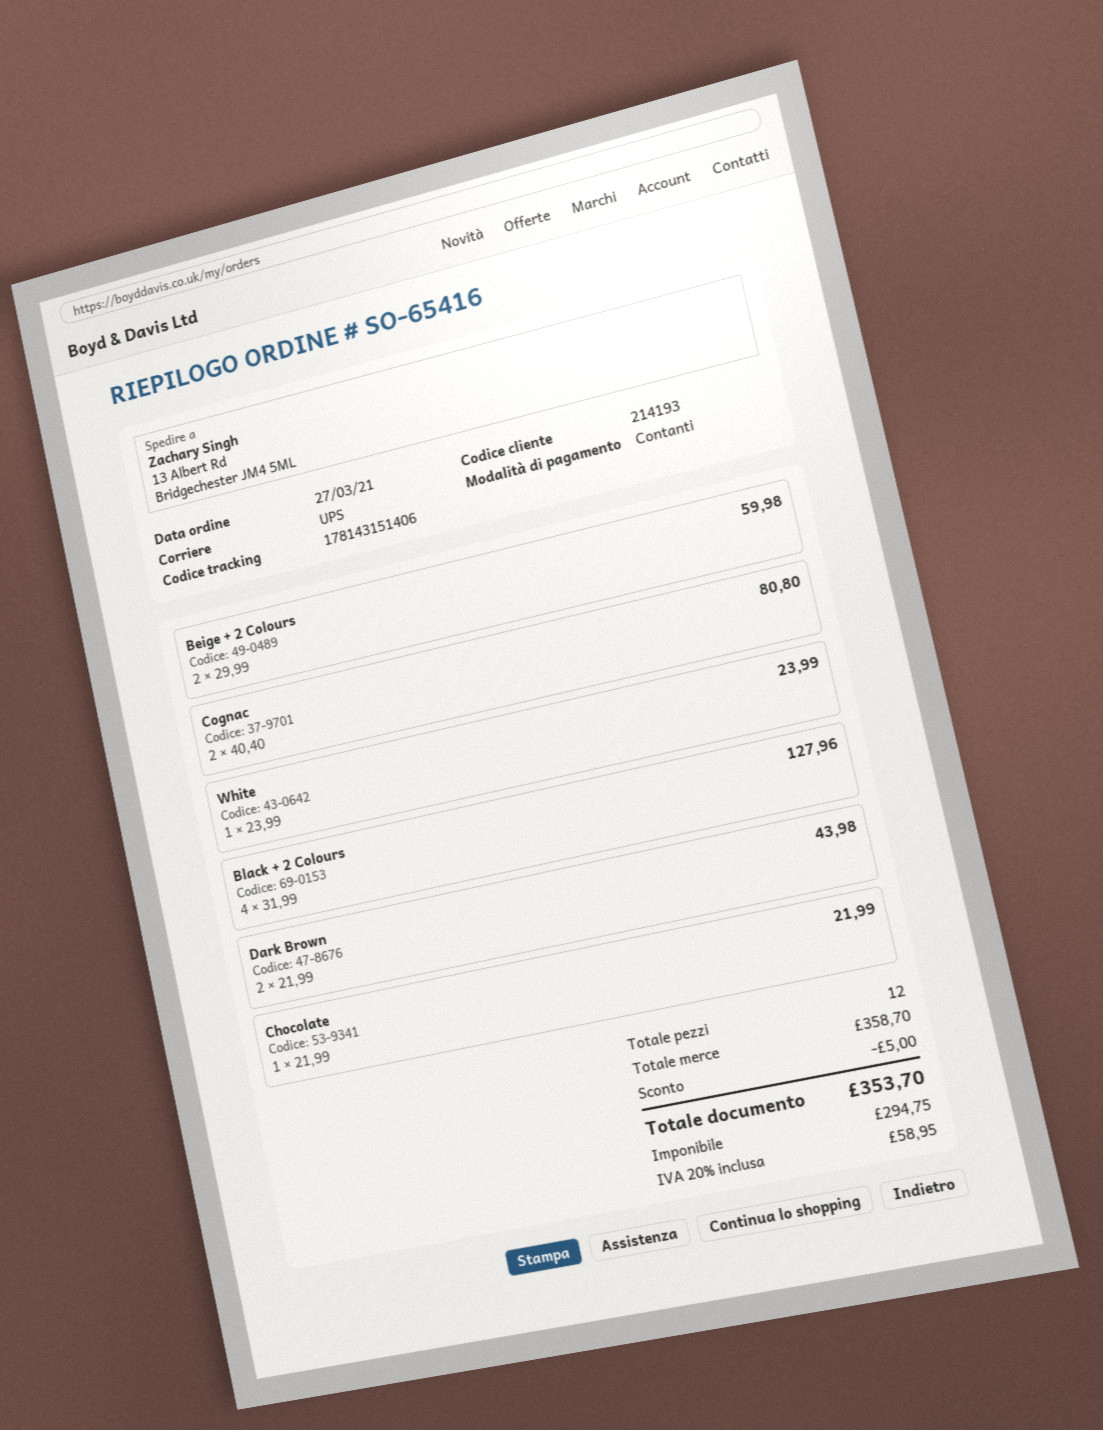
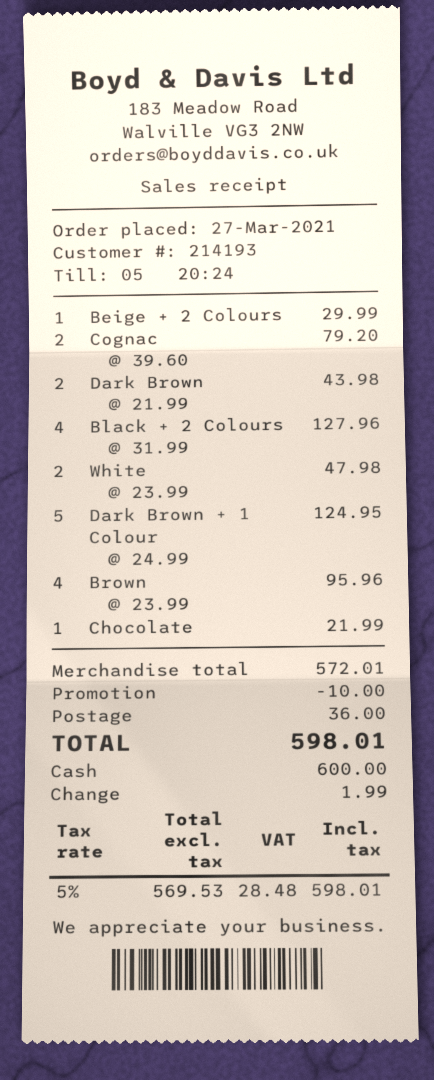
Beige + 2 Colours: 2 x 29.99 = 59.98 -> 1 x 29.99 = 29.99
Cognac: 2 x 40.40 = 80.80 -> 2 x 39.60 = 79.20
White: 1 x 23.99 = 23.99 -> 2 x 23.99 = 47.98
Dark Brown + 1 Colour: none -> 5 x 24.99 = 124.95
Brown: none -> 4 x 23.99 = 95.96
subtotal: 358.70 -> 572.01
discount: 5.00 -> 10.00
shipping: none -> 36.00
net: 294.75 -> 569.53
tax: 20% = 58.95 -> 5% = 28.48
total: 353.70 -> 598.01

